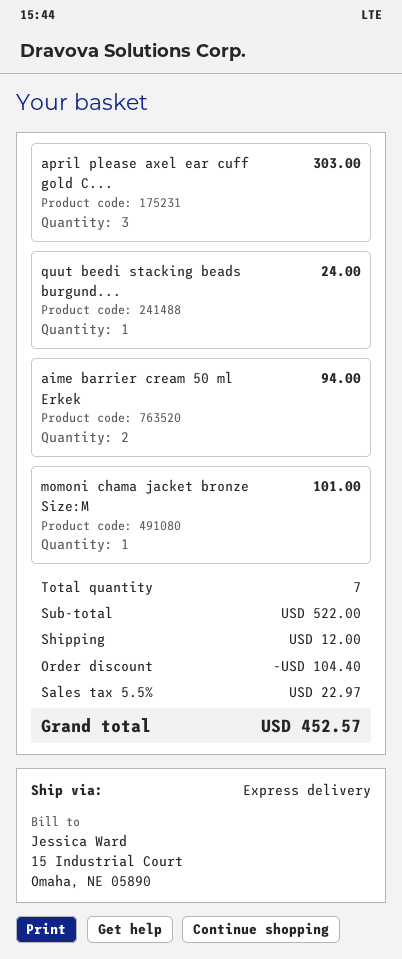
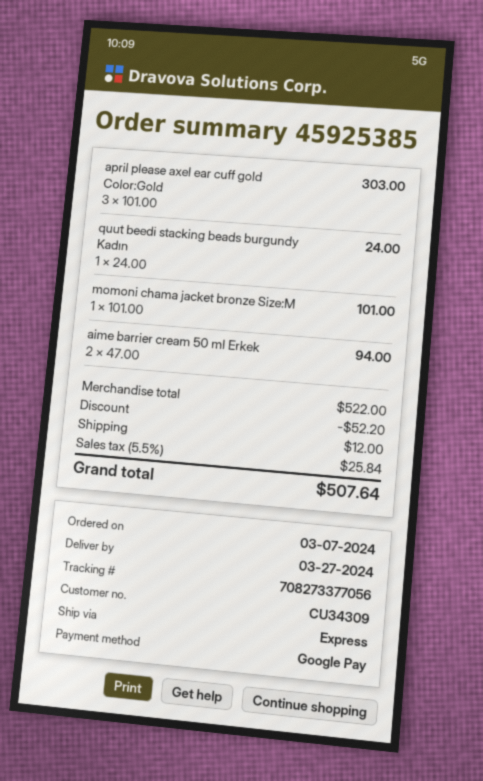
discount: 104.40 -> 52.20
tax: 5.5% = 22.97 -> 5.5% = 25.84
total: 452.57 -> 507.64

